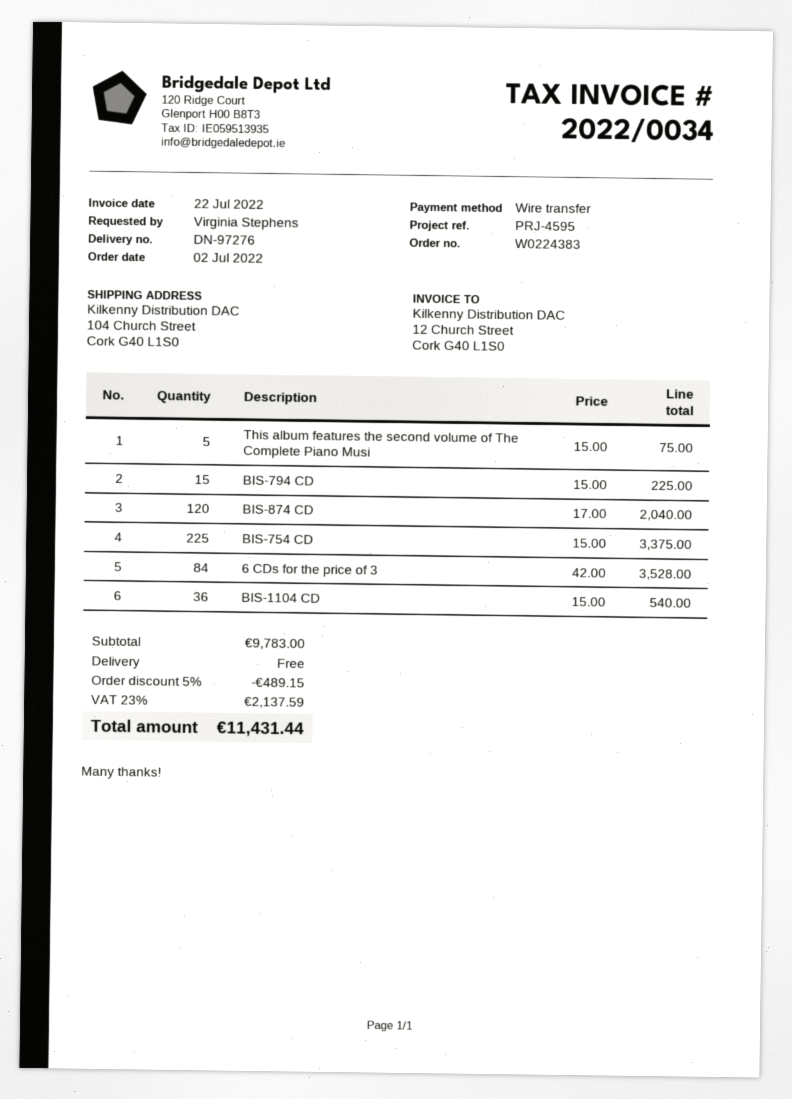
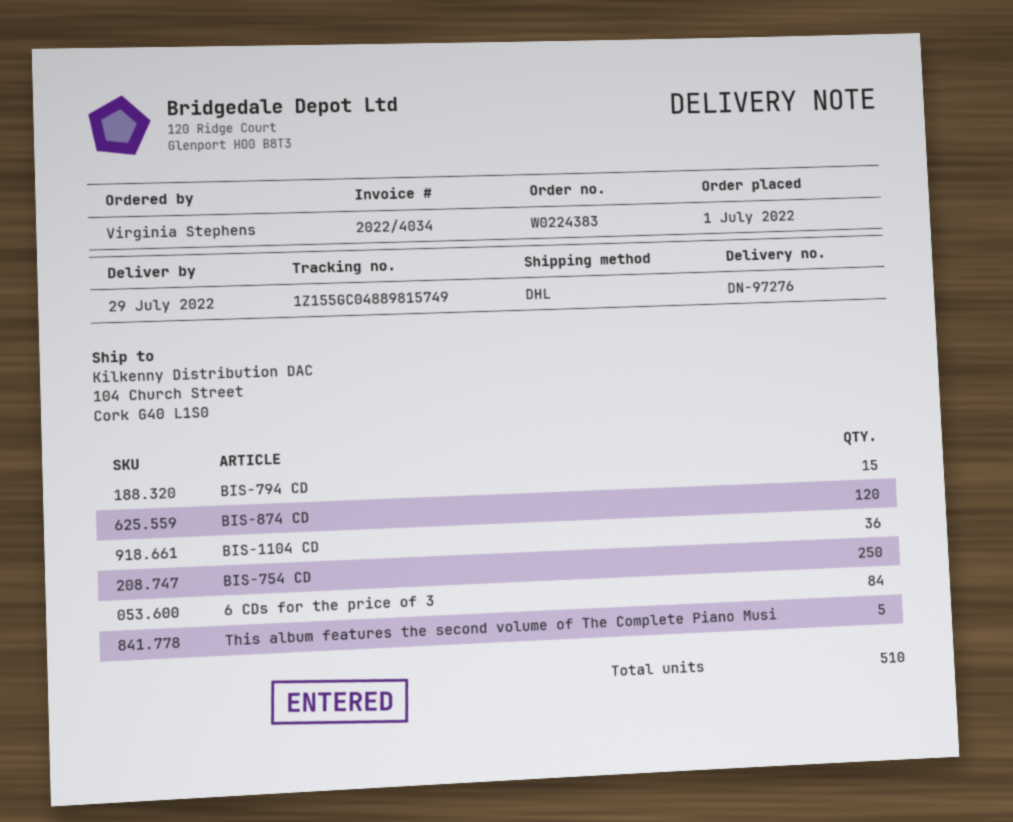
order date: 2022-07-02 -> 2022-07-01
invoice number: 2022/0034 -> 2022/4034
BIS-754 CD: 225 -> 250

